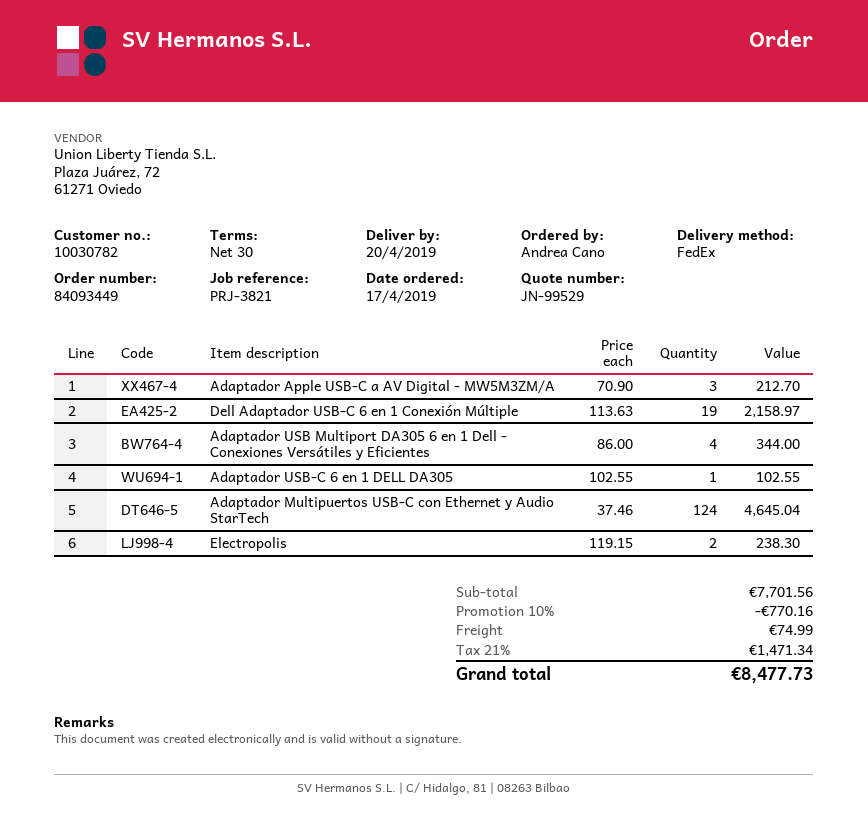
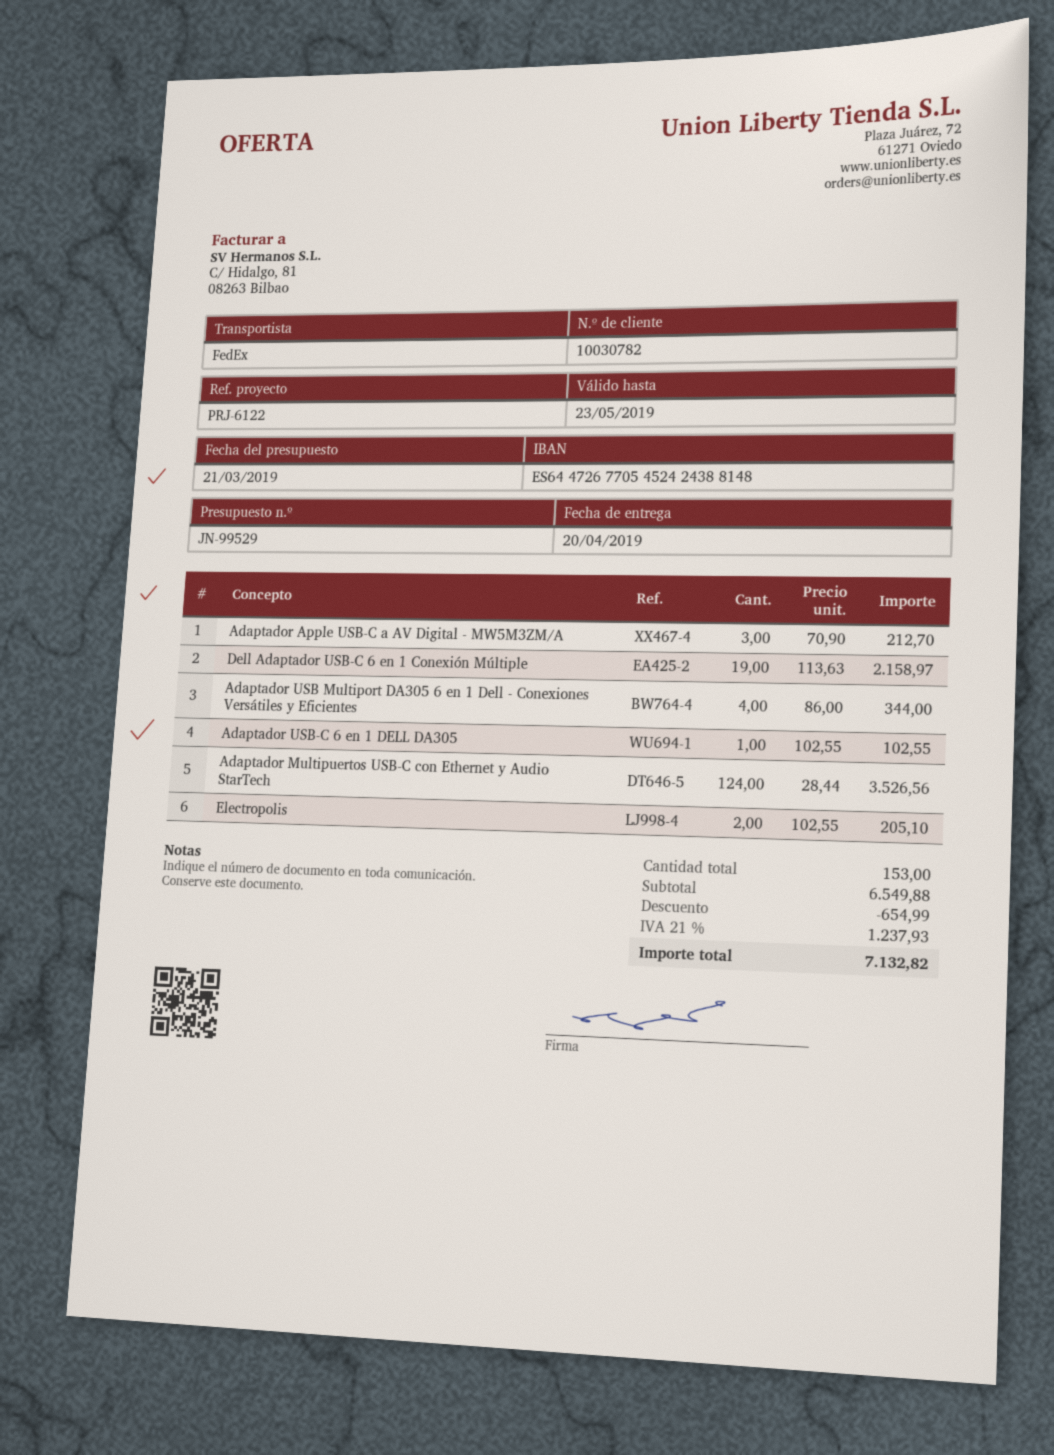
reference: PRJ-3821 -> PRJ-6122
Adaptador Multipuertos USB-C con Ethernet y Audio StarTech: 124 x 37.46 = 4645.04 -> 124 x 28.44 = 3526.56
Electropolis: 2 x 119.15 = 238.30 -> 2 x 102.55 = 205.10
subtotal: 7701.56 -> 6549.88
discount: 770.16 -> 654.99
shipping: 74.99 -> none
tax: 21% = 1471.34 -> 21% = 1237.93
total: 8477.73 -> 7132.82

